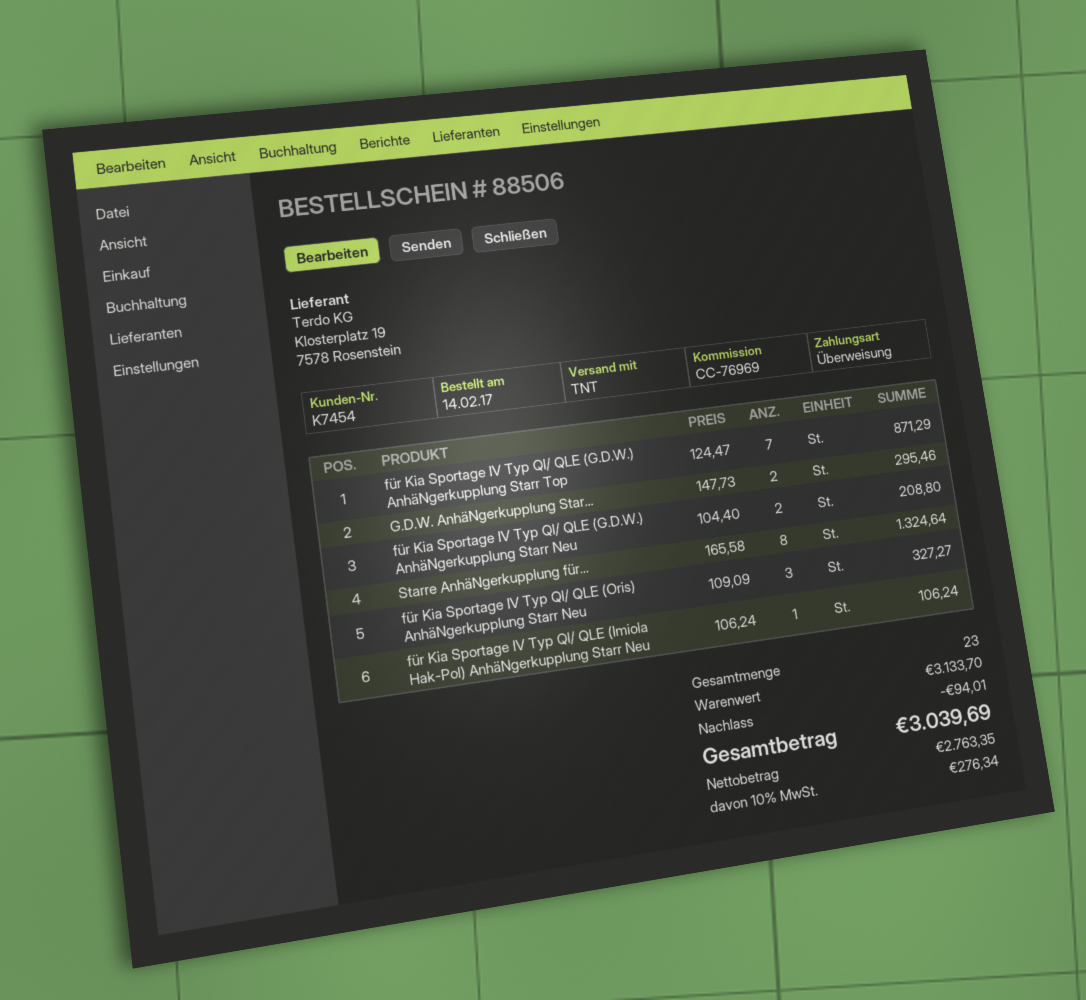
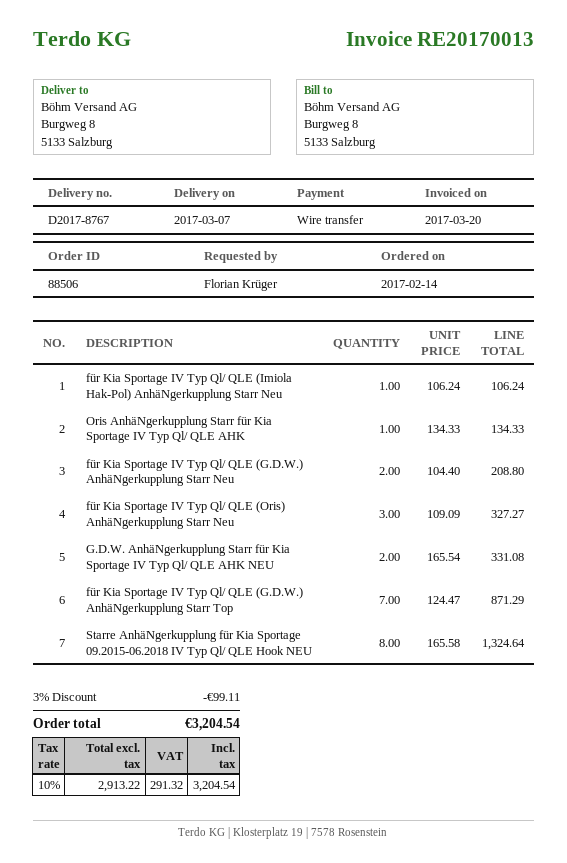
G.D.W. AnhäNgerkupplung Star...: 2 x 147.73 = 295.46 -> 2 x 165.54 = 331.08
Oris AnhäNgerkupplung Starr für Kia Sportage IV Typ Ql/ QLE AHK: none -> 1 x 134.33 = 134.33
discount: 94.01 -> 99.11
net: 2763.35 -> 2913.22
tax: 10% = 276.34 -> 10% = 291.32
total: 3039.69 -> 3204.54

